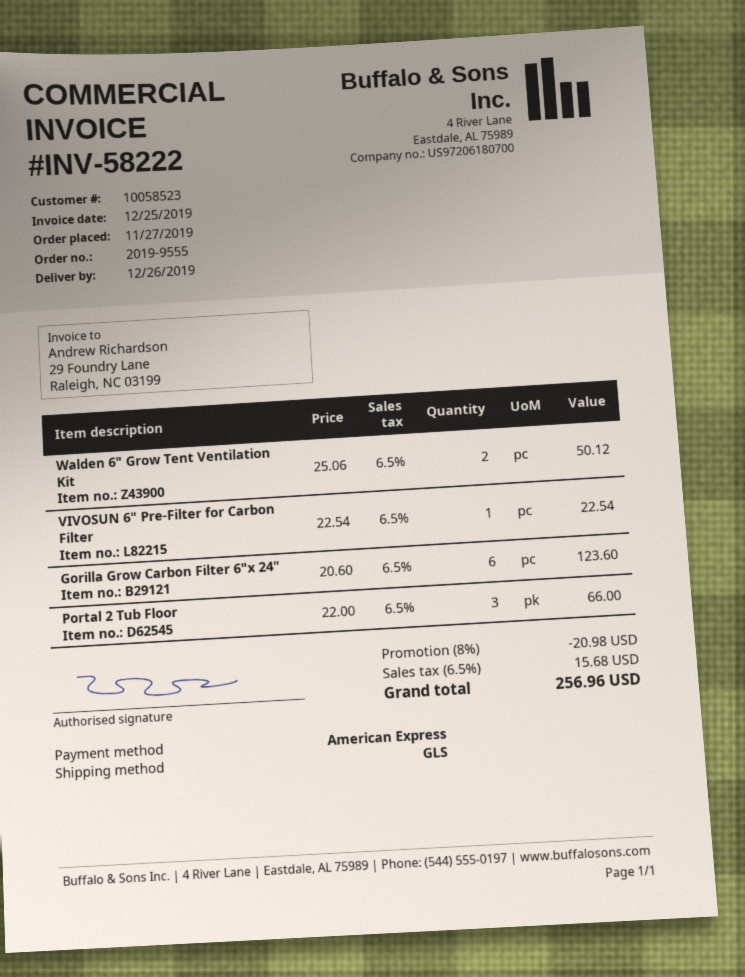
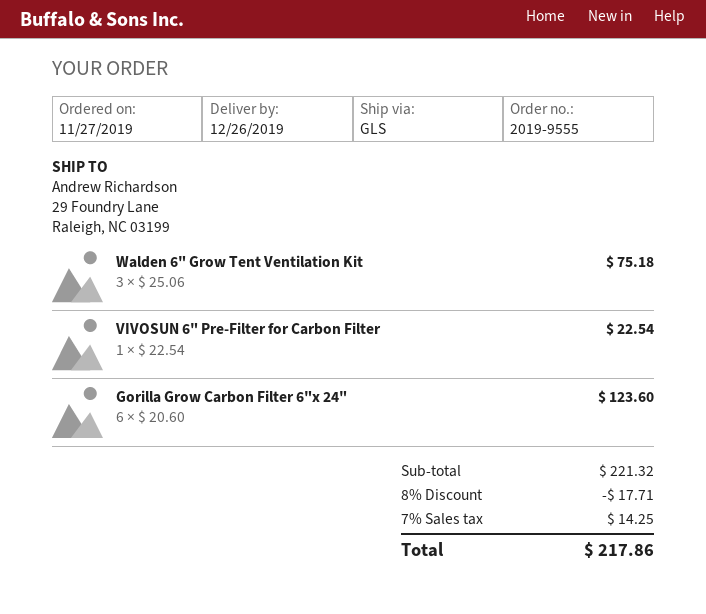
Walden 6" Grow Tent Ventilation Kit: 2 x 25.06 = 50.12 -> 3 x 25.06 = 75.18
Portal 2 Tub Floor: 3 x 22.00 = 66.00 -> none
discount: 8% = 20.98 -> 8% = 17.71
tax: 6.5% = 15.68 -> 7% = 14.25
total: 256.96 -> 217.86

